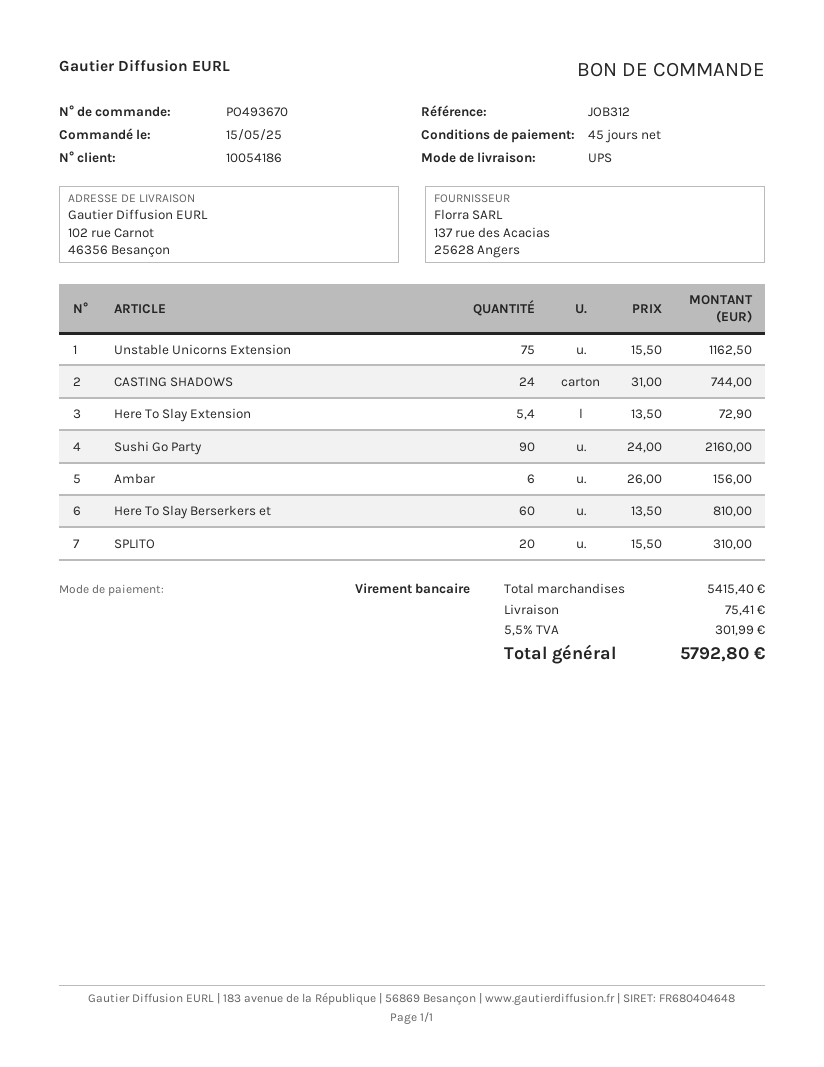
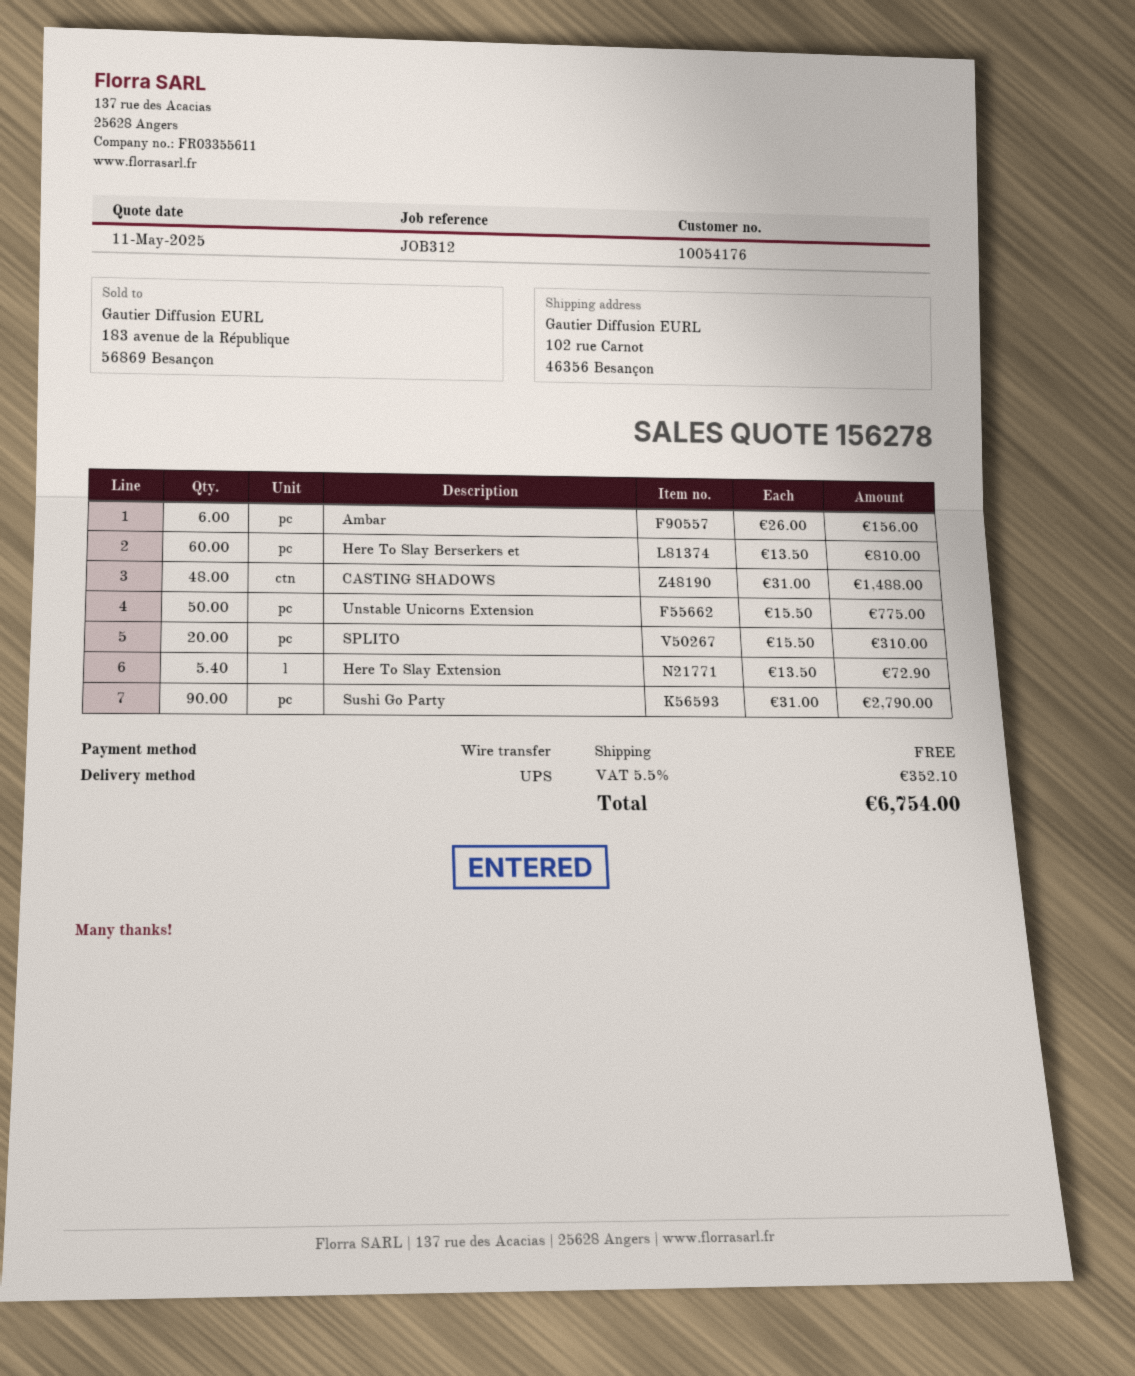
customer number: 10054186 -> 10054176
Unstable Unicorns Extension: 75 x 15.50 = 1162.50 -> 50 x 15.50 = 775.00
CASTING SHADOWS: 24 x 31.00 = 744.00 -> 48 x 31.00 = 1488.00
Sushi Go Party: 90 x 24.00 = 2160.00 -> 90 x 31.00 = 2790.00
shipping: 75.41 -> 0.00
tax: 5.5% = 301.99 -> 5.5% = 352.10
total: 5792.80 -> 6754.00

